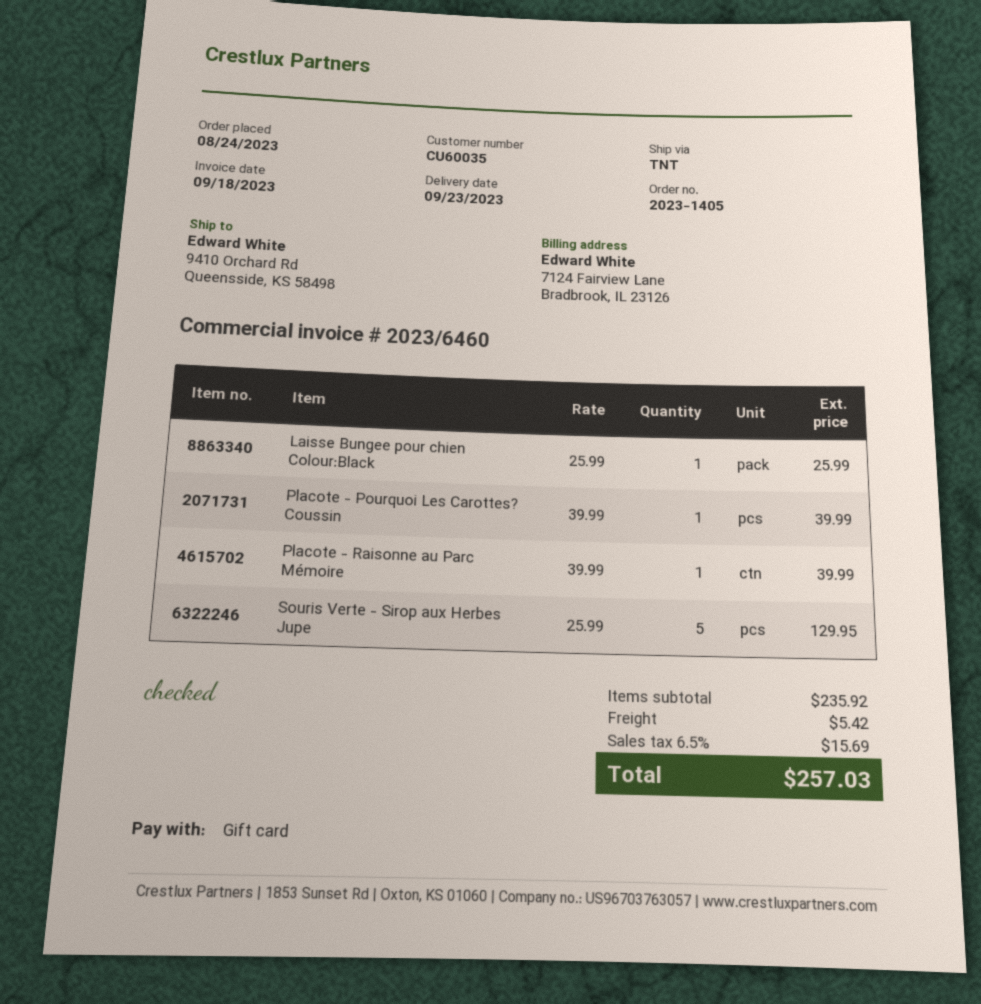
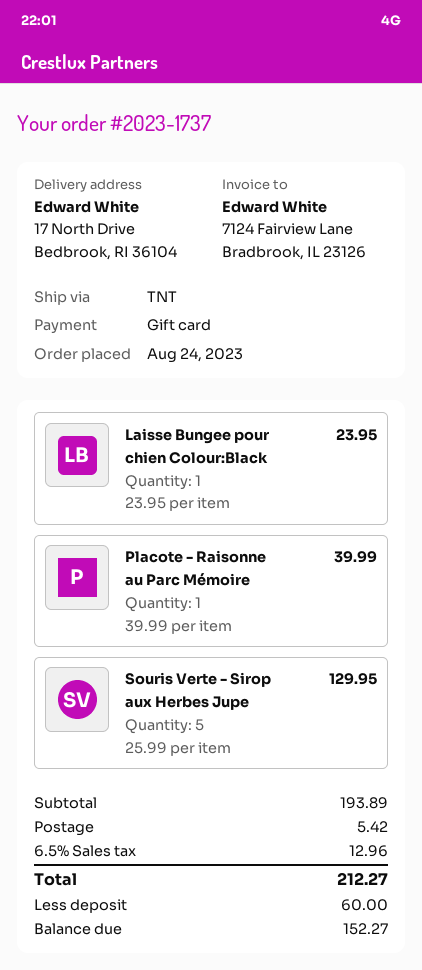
order number: 2023-1405 -> 2023-1737
ship to: 9410 Orchard Rd, Queensside, KS 58498 -> 17 North Drive, Bedbrook, RI 36104
Laisse Bungee pour chien Colour:Black: 1 x 25.99 = 25.99 -> 1 x 23.95 = 23.95
Placote - Pourquoi Les Carottes? Coussin: 1 x 39.99 = 39.99 -> none
subtotal: 235.92 -> 193.89
tax: 6.5% = 15.69 -> 6.5% = 12.96
total: 257.03 -> 212.27

